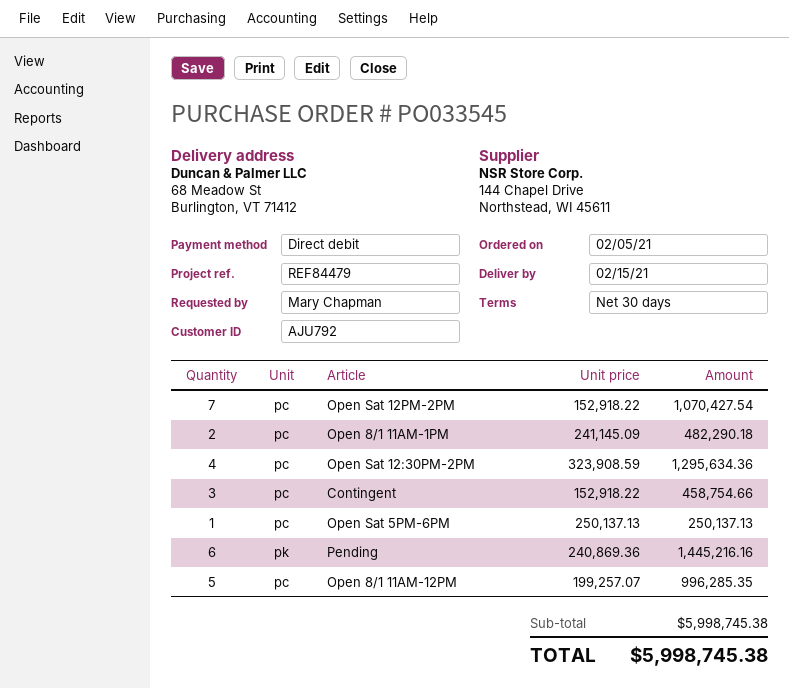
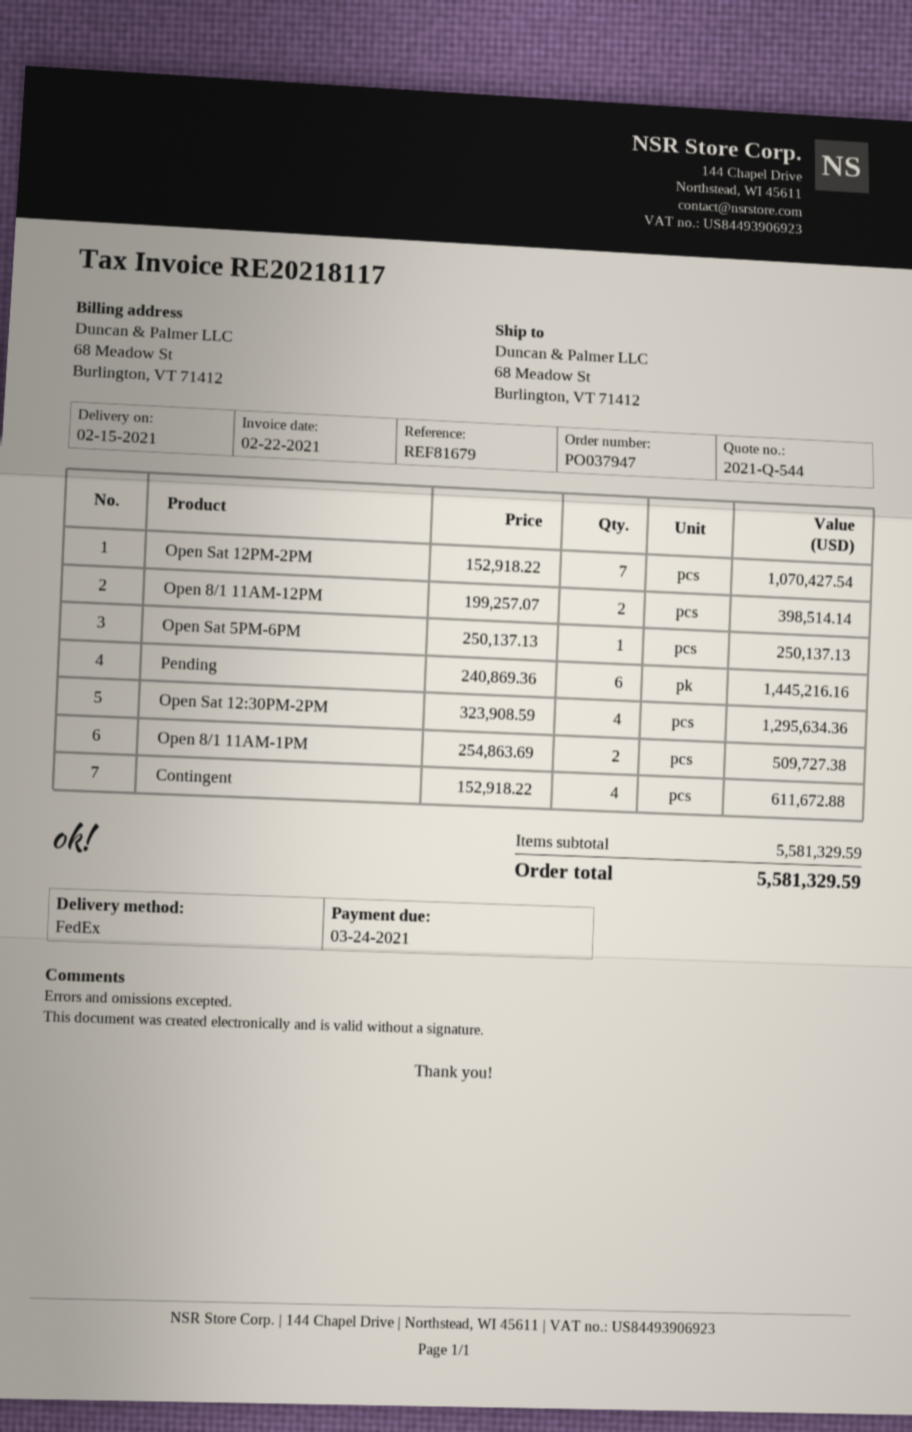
order number: PO033545 -> PO037947
reference: REF84479 -> REF81679
Open 8/1 11AM-1PM: 2 x 241145.09 = 482290.18 -> 2 x 254863.69 = 509727.38
Contingent: 3 x 152918.22 = 458754.66 -> 4 x 152918.22 = 611672.88
Open 8/1 11AM-12PM: 5 x 199257.07 = 996285.35 -> 2 x 199257.07 = 398514.14
subtotal: 5998745.38 -> 5581329.59
total: 5998745.38 -> 5581329.59

